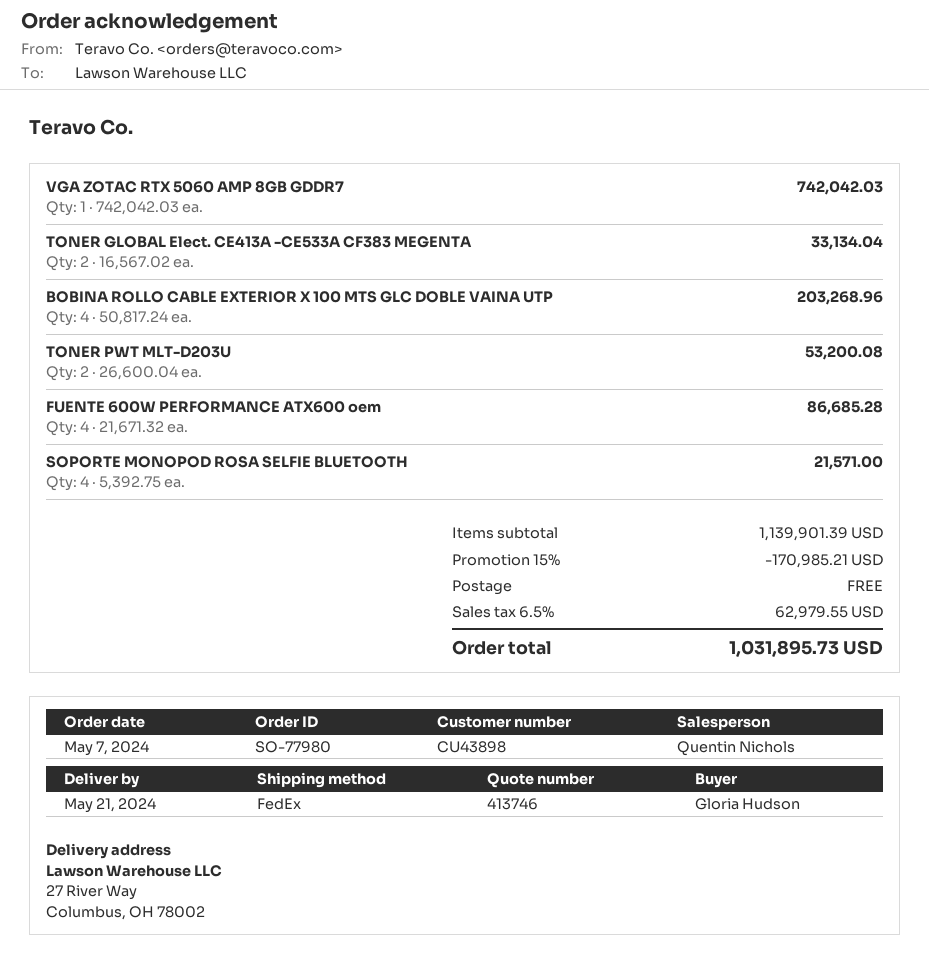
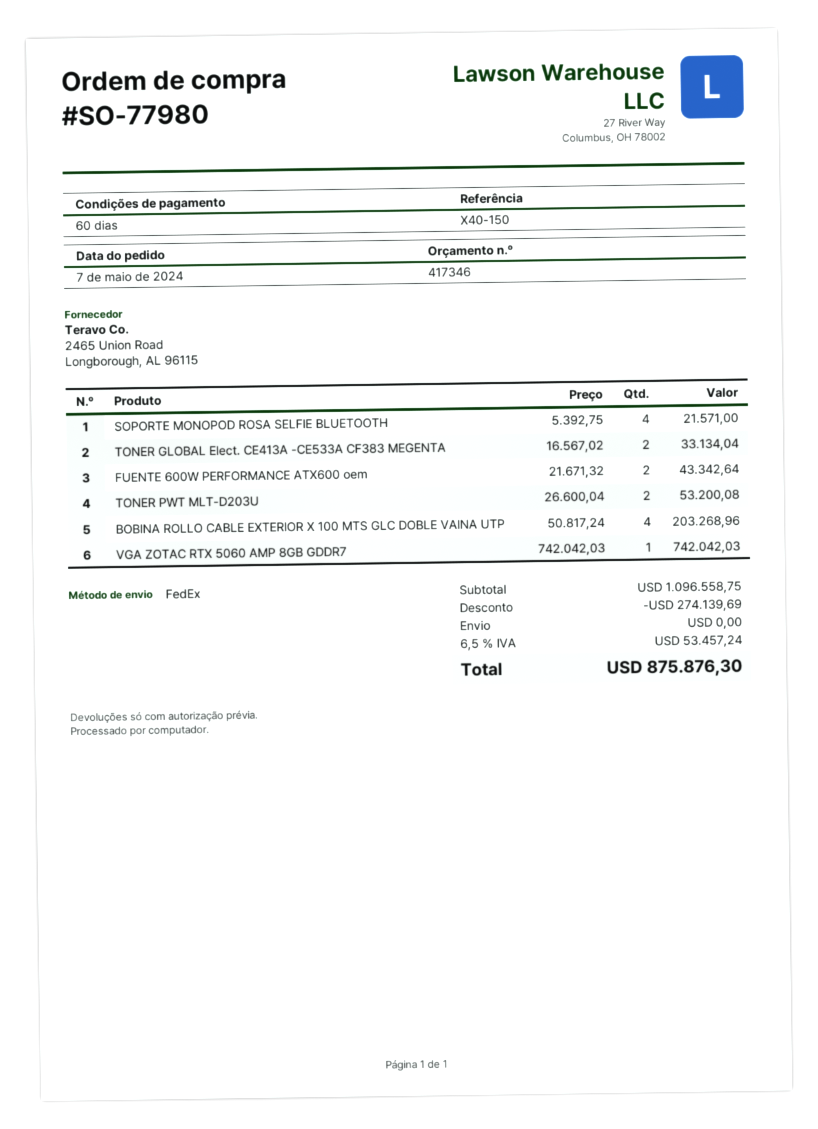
quote number: 413746 -> 417346
FUENTE 600W PERFORMANCE ATX600 oem: 4 x 21671.32 = 86685.28 -> 2 x 21671.32 = 43342.64
subtotal: 1139901.39 -> 1096558.75
discount: 170985.21 -> 274139.69
tax: 6.5% = 62979.55 -> 6.5% = 53457.24
total: 1031895.73 -> 875876.30

